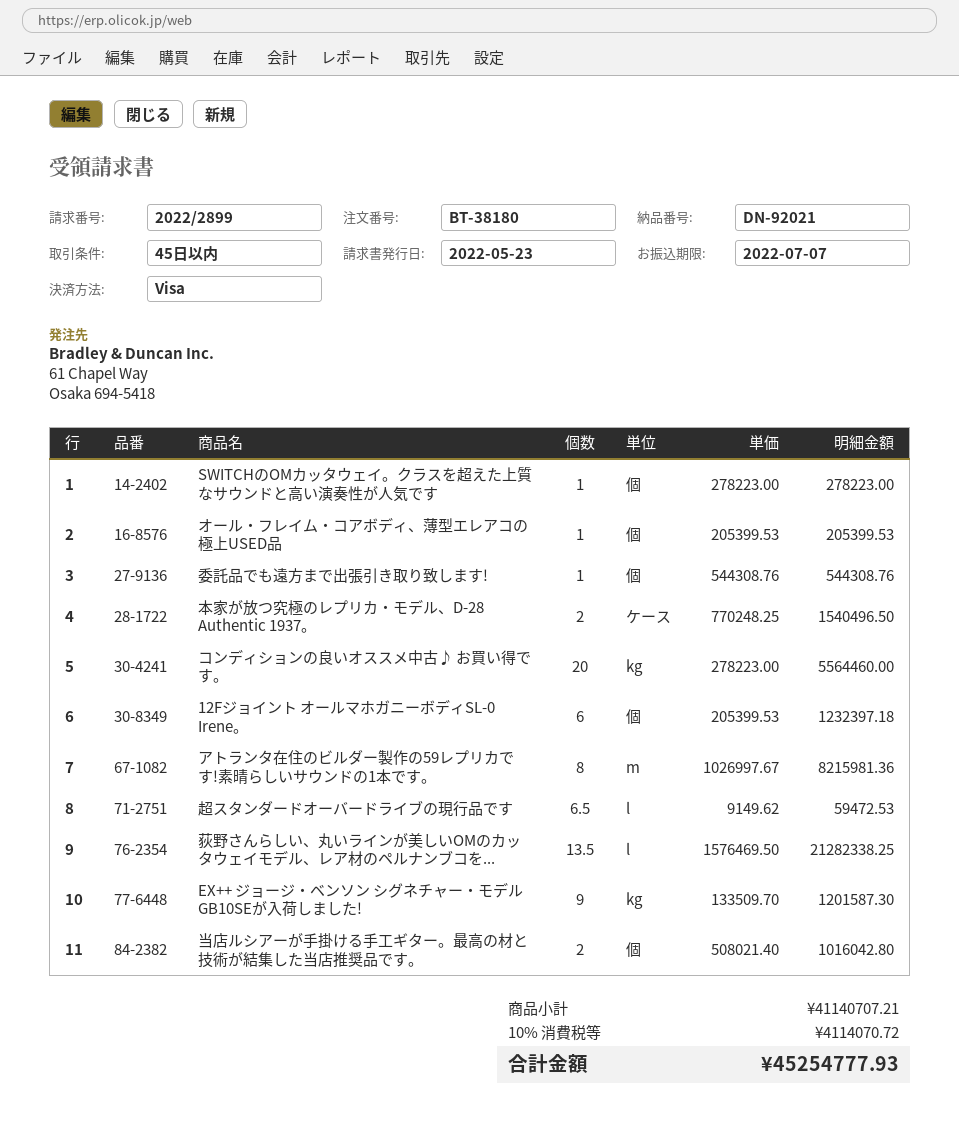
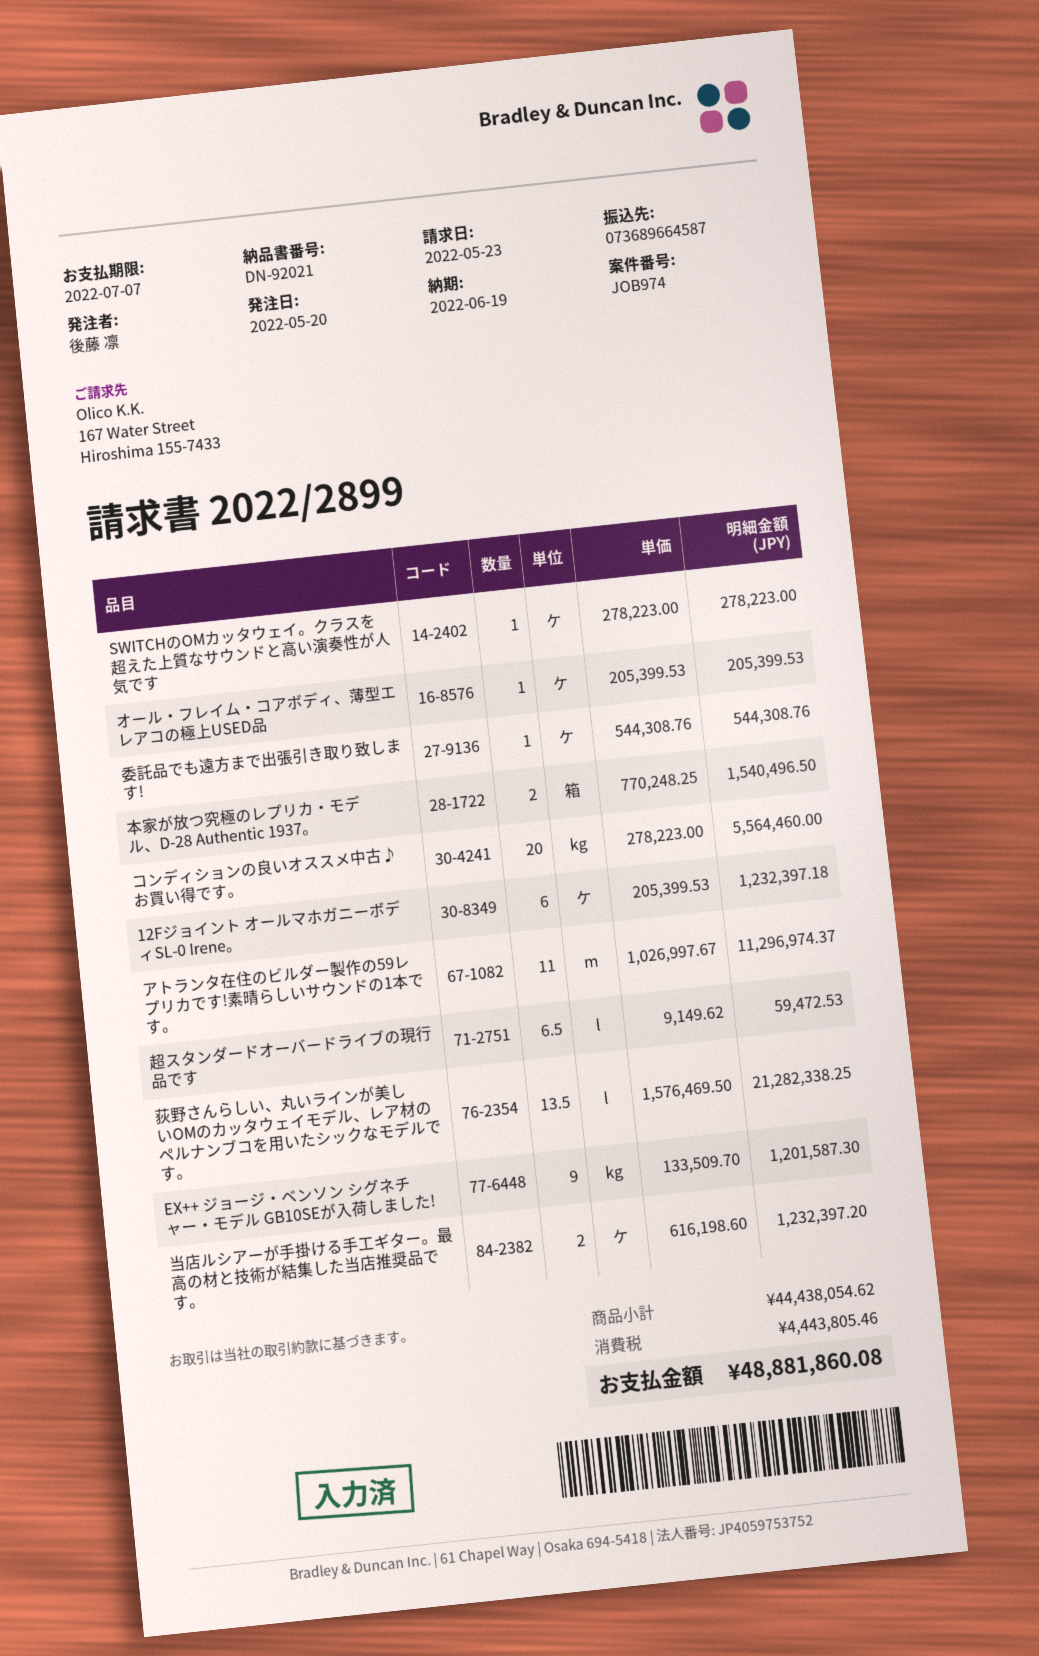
アトランタ在住のビルダー製作の59レプリカです!素晴らしいサウンドの1本です。: 8 x 1026997.67 = 8215981.36 -> 11 x 1026997.67 = 11296974.37
当店ルシアーが手掛ける手工ギター。最高の材と技術が結集した当店推奨品です。: 2 x 508021.40 = 1016042.80 -> 2 x 616198.60 = 1232397.20
subtotal: 41140707.21 -> 44438054.62
tax: 4114070.72 -> 4443805.46
total: 45254777.93 -> 48881860.08

